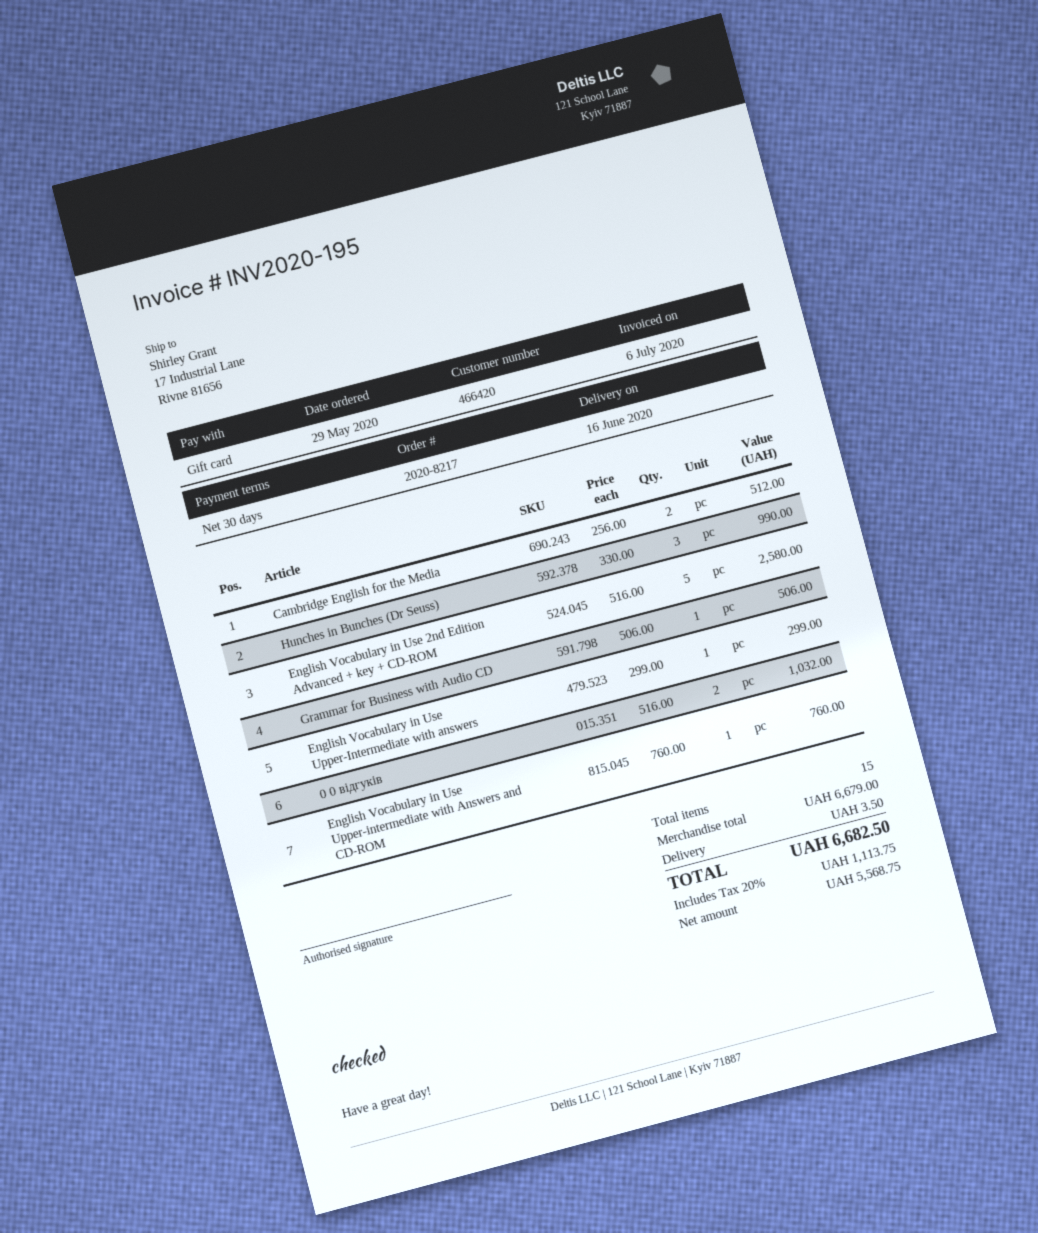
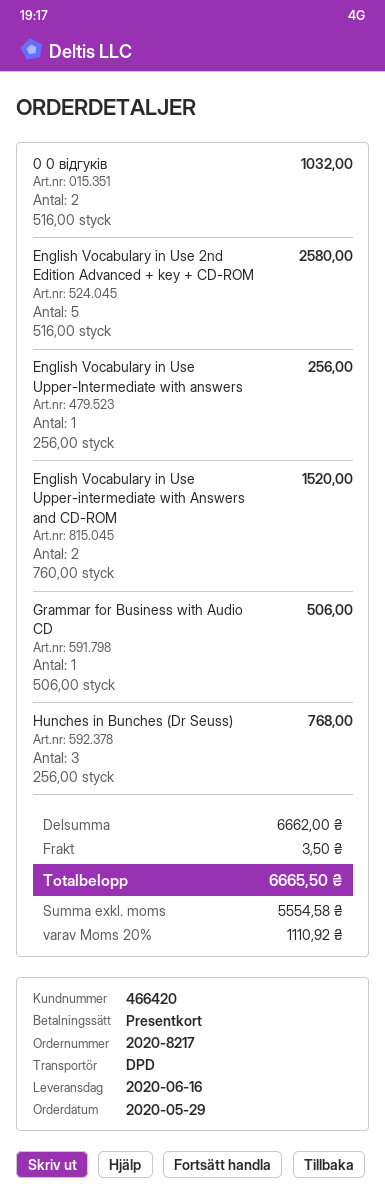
Cambridge English for the Media: 2 x 256.00 = 512.00 -> none
Hunches in Bunches (Dr Seuss): 3 x 330.00 = 990.00 -> 3 x 256.00 = 768.00
English Vocabulary in Use Upper-Intermediate with answers: 1 x 299.00 = 299.00 -> 1 x 256.00 = 256.00
English Vocabulary in Use Upper-intermediate with Answers and CD-ROM: 1 x 760.00 = 760.00 -> 2 x 760.00 = 1520.00
subtotal: 6679.00 -> 6662.00
net: 5568.75 -> 5554.58
tax: 20% = 1113.75 -> 20% = 1110.92
total: 6682.50 -> 6665.50

